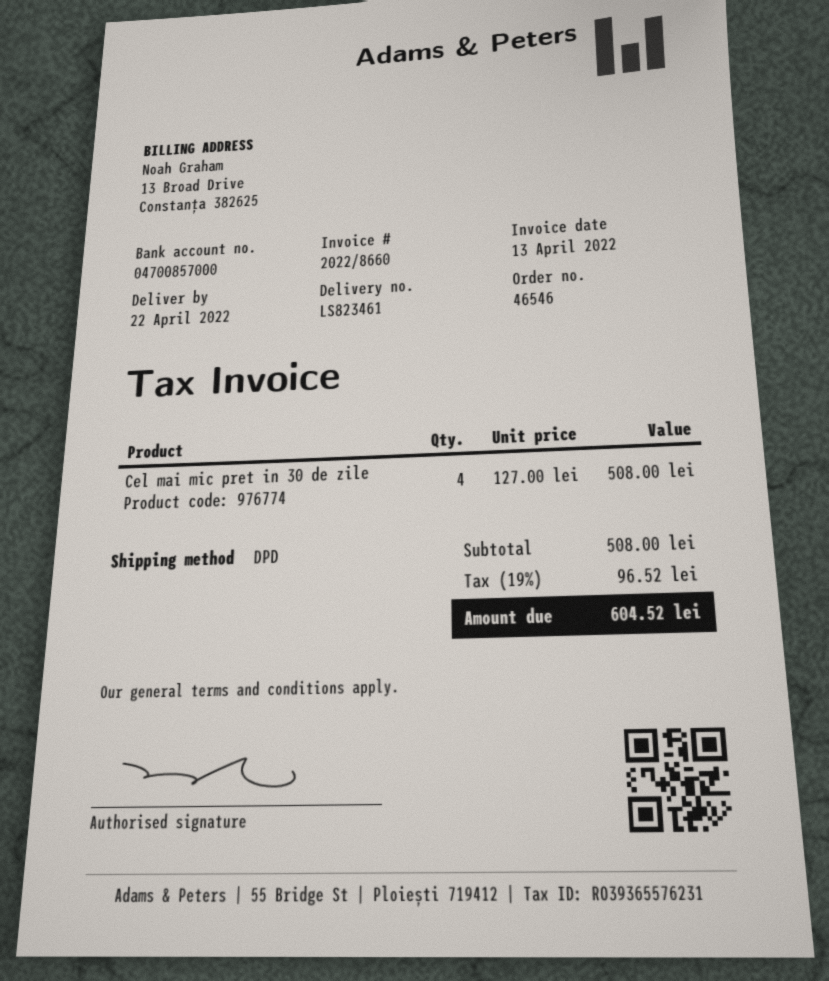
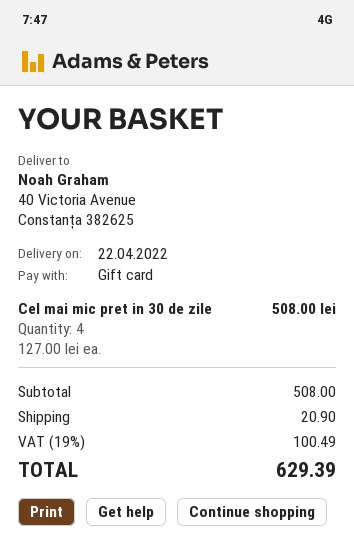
shipping: none -> 20.90
tax: 19% = 96.52 -> 19% = 100.49
total: 604.52 -> 629.39

